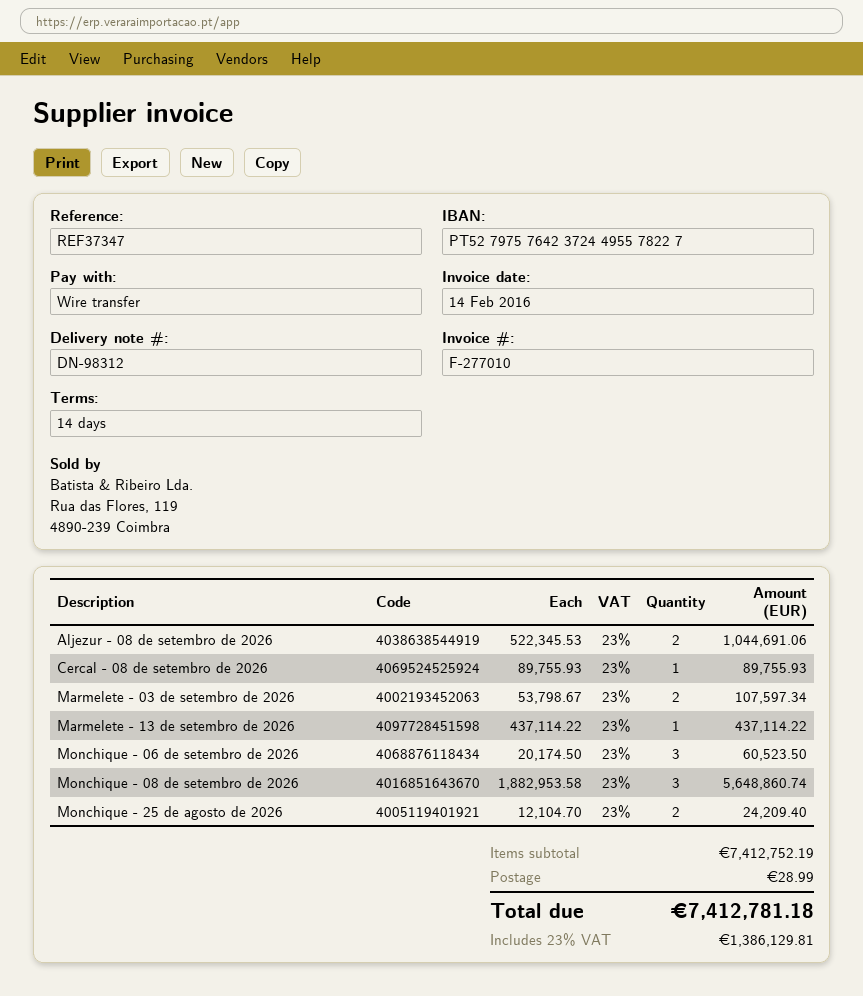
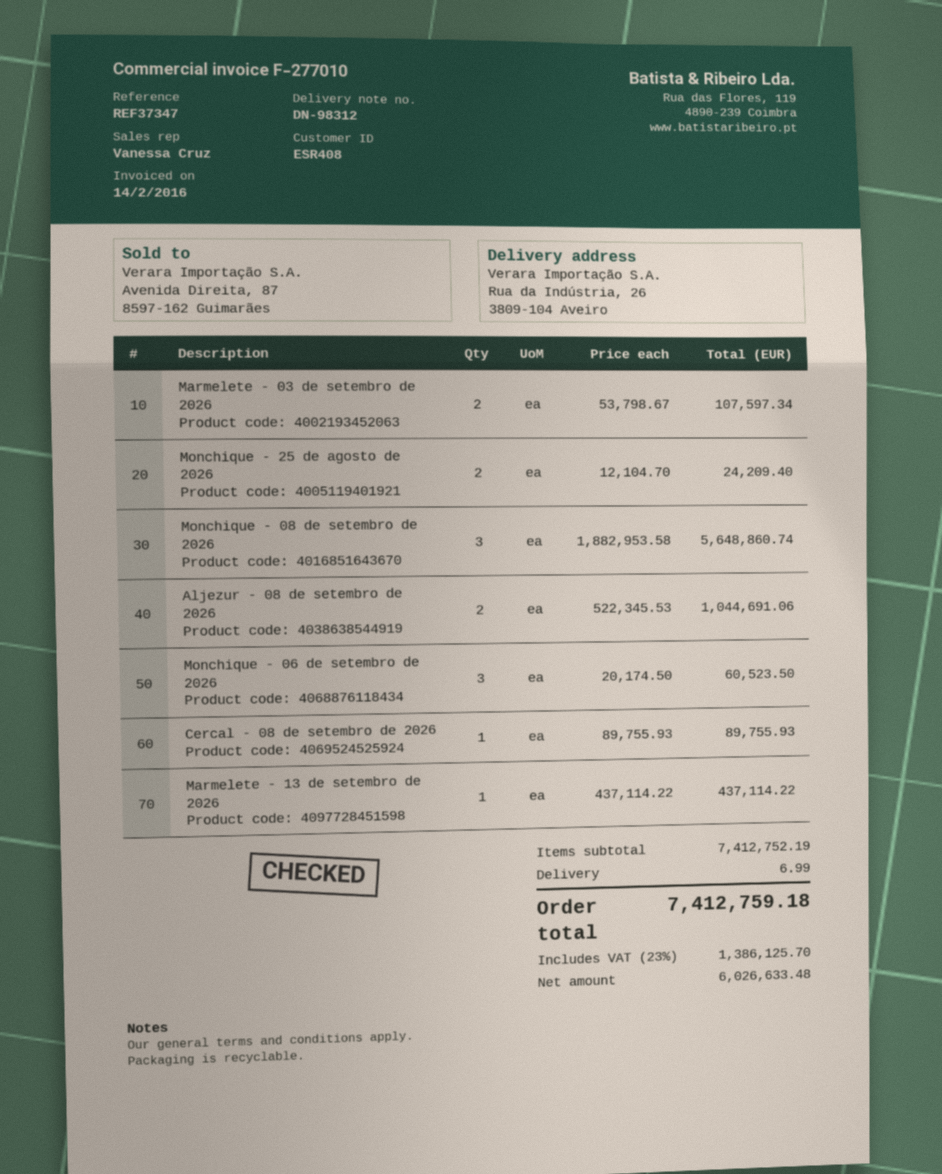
shipping: 28.99 -> 6.99
tax: 23% = 1386129.81 -> 23% = 1386125.70
total: 7412781.18 -> 7412759.18

